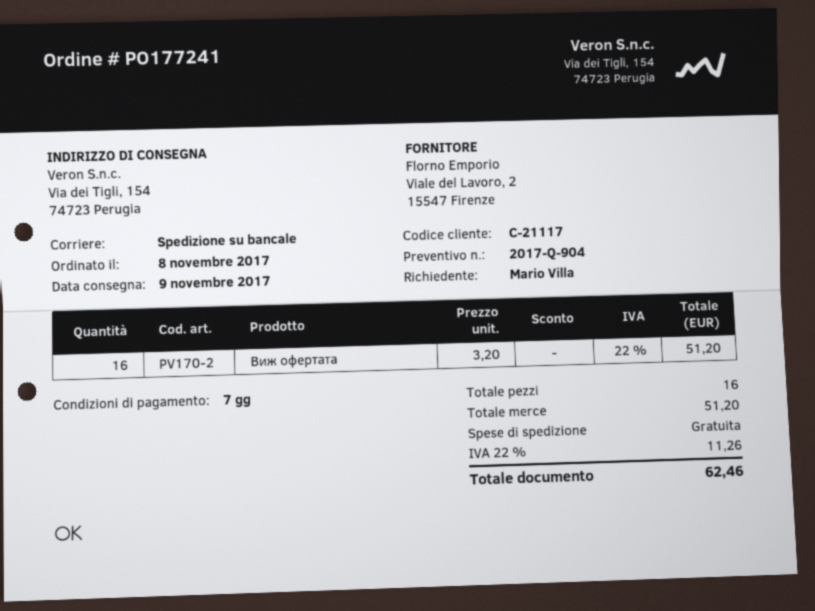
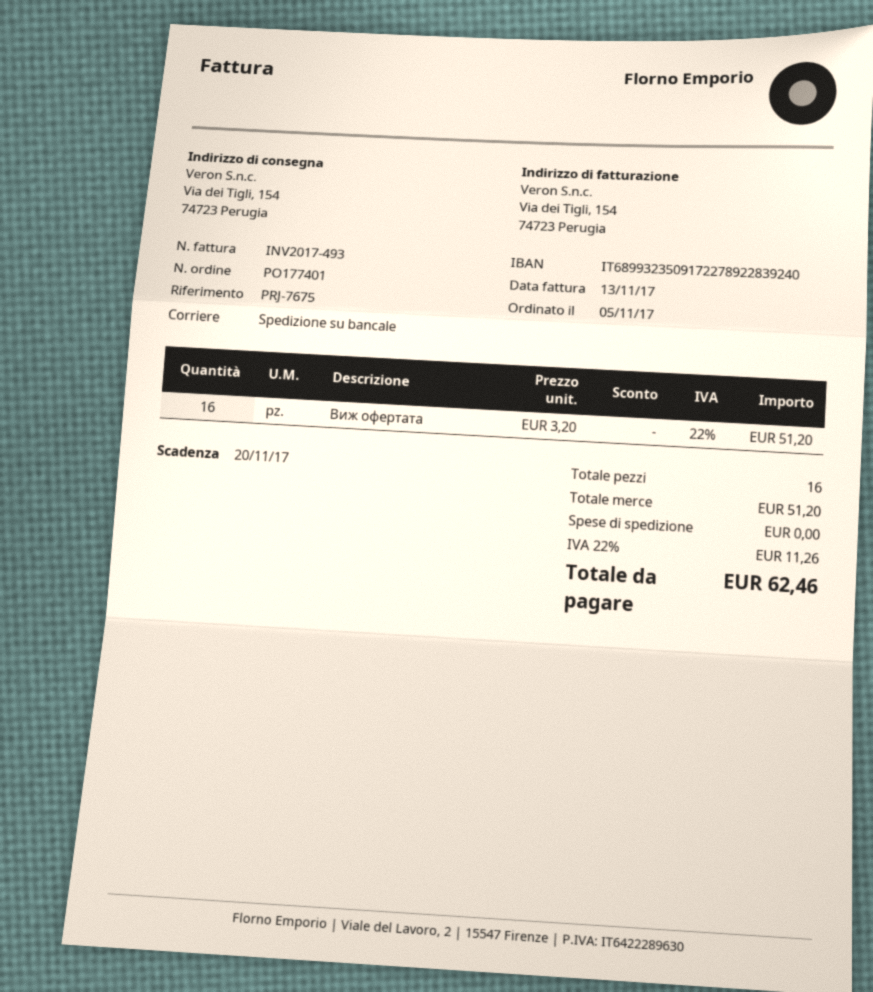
order number: PO177241 -> PO177401
order date: 2017-11-08 -> 2017-11-05

